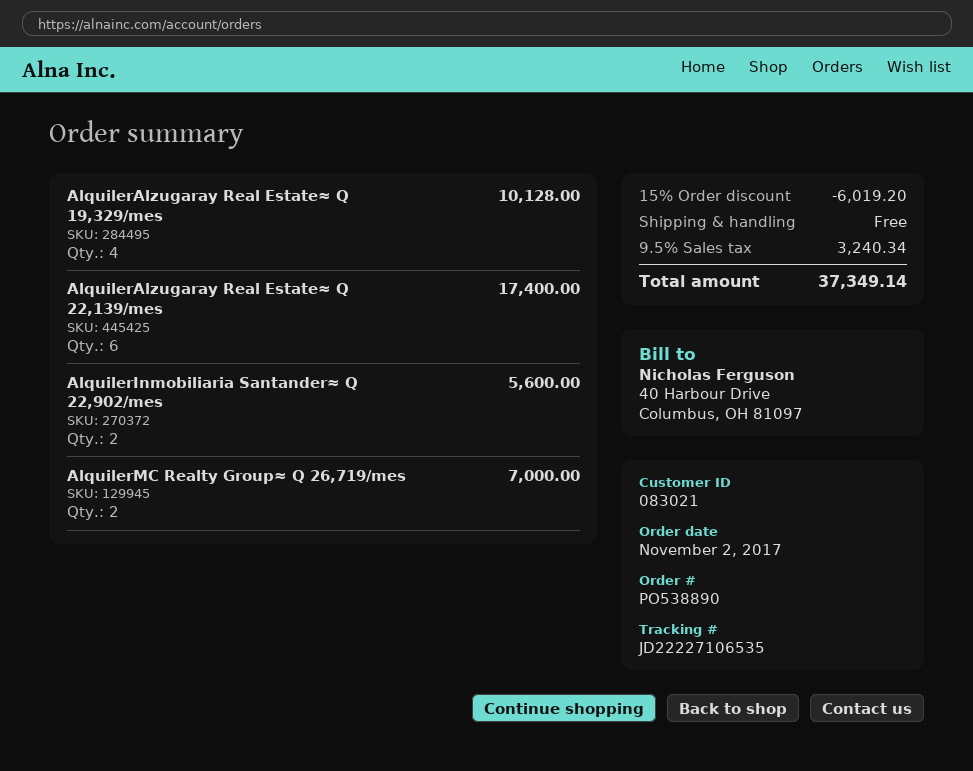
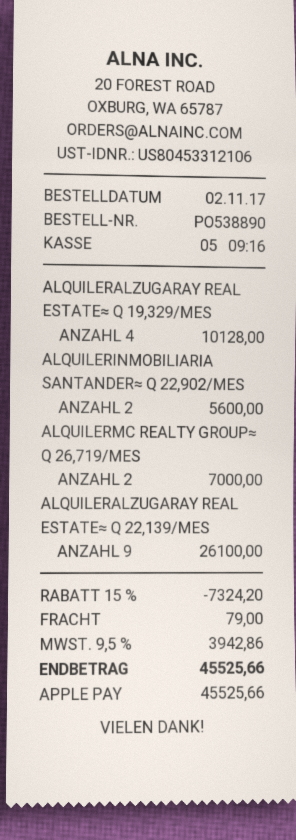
AlquilerAlzugaray Real Estate≈ Q 22,139/mes: 6 for 17400.00 -> 9 for 26100.00
discount: 15% = 6019.20 -> 15% = 7324.20
shipping: 0.00 -> 79.00
tax: 9.5% = 3240.34 -> 9.5% = 3942.86
total: 37349.14 -> 45525.66

